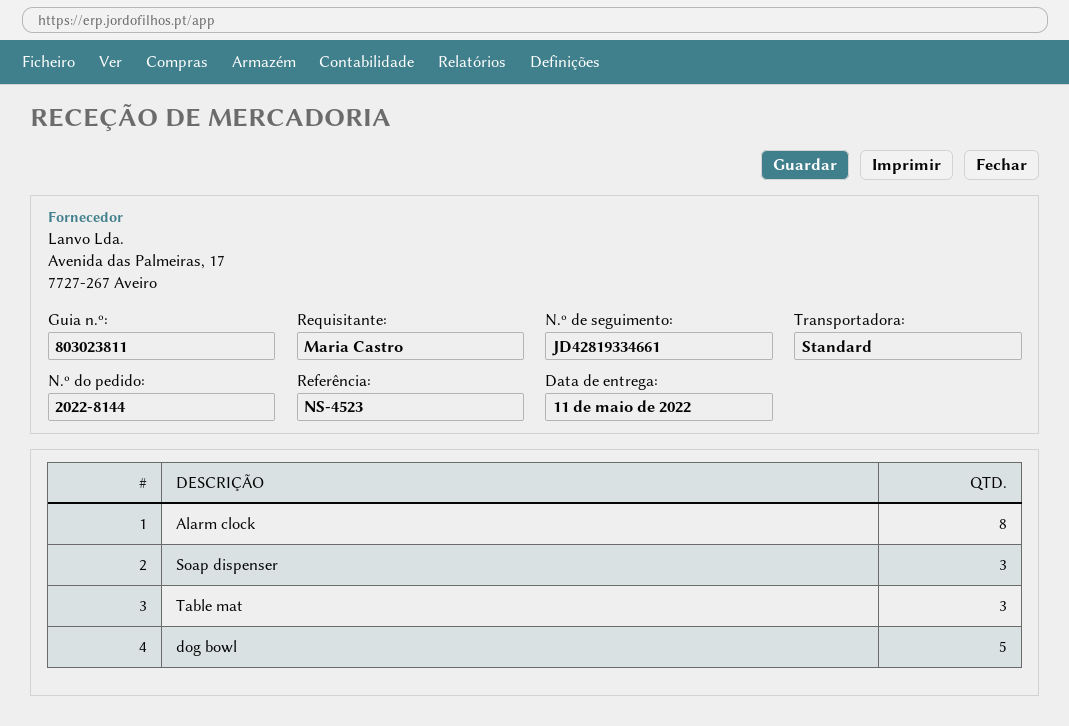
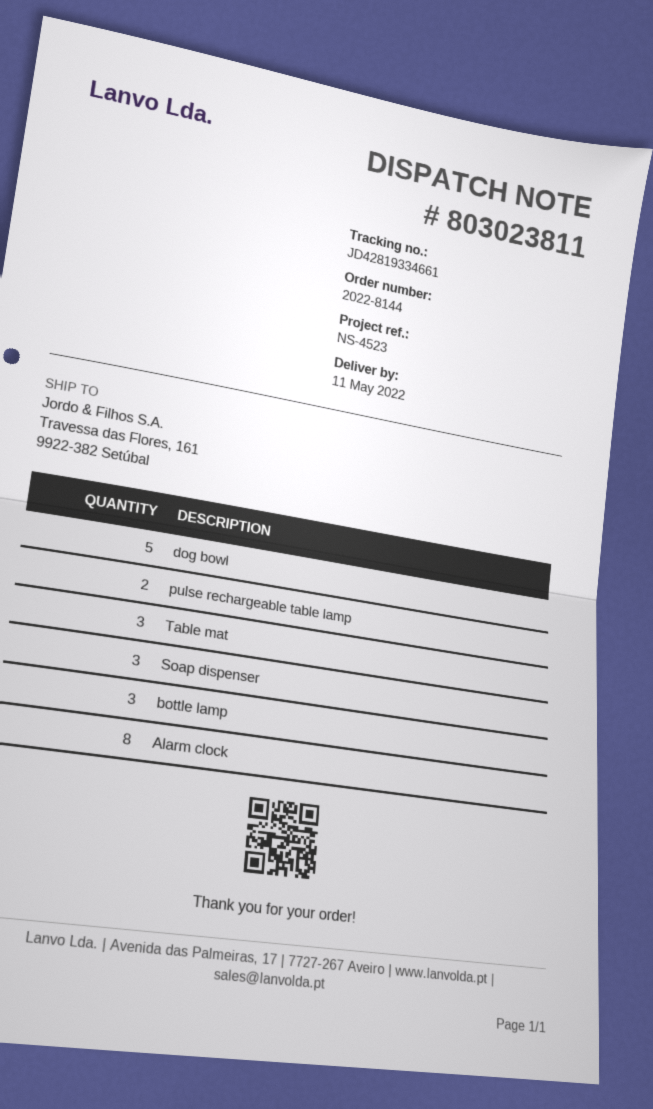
pulse rechargeable table lamp: none -> 2
bottle lamp: none -> 3

